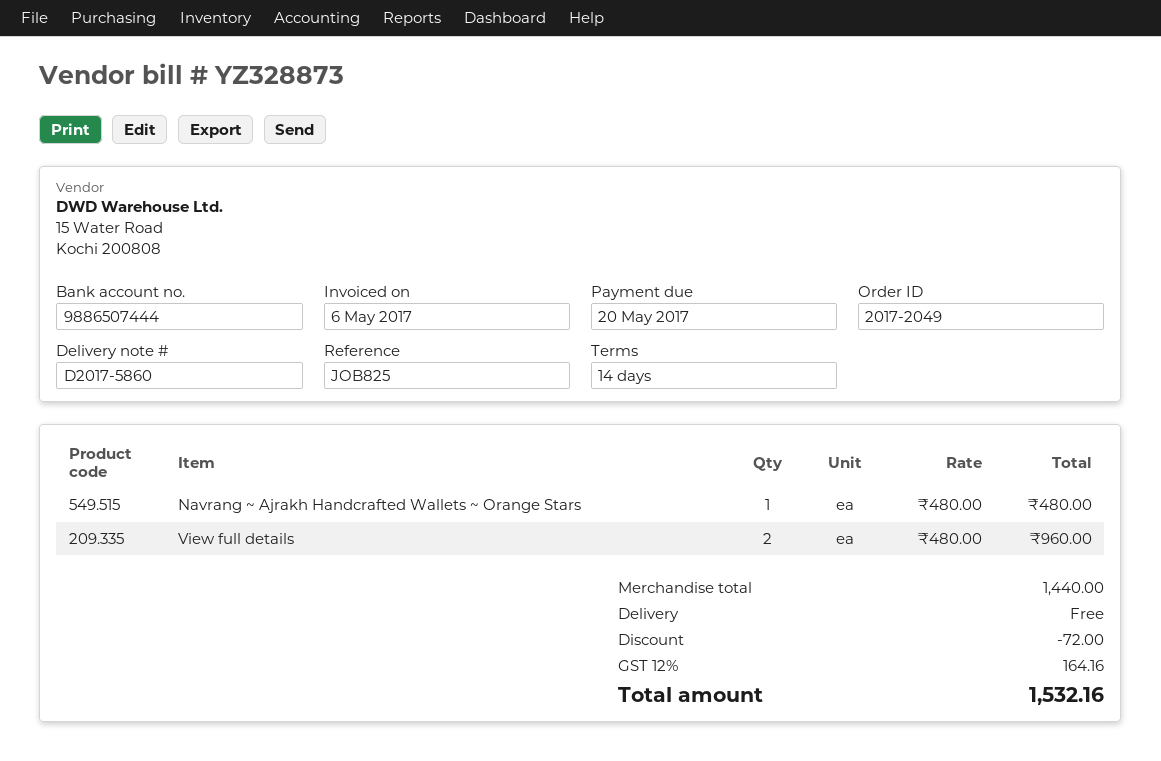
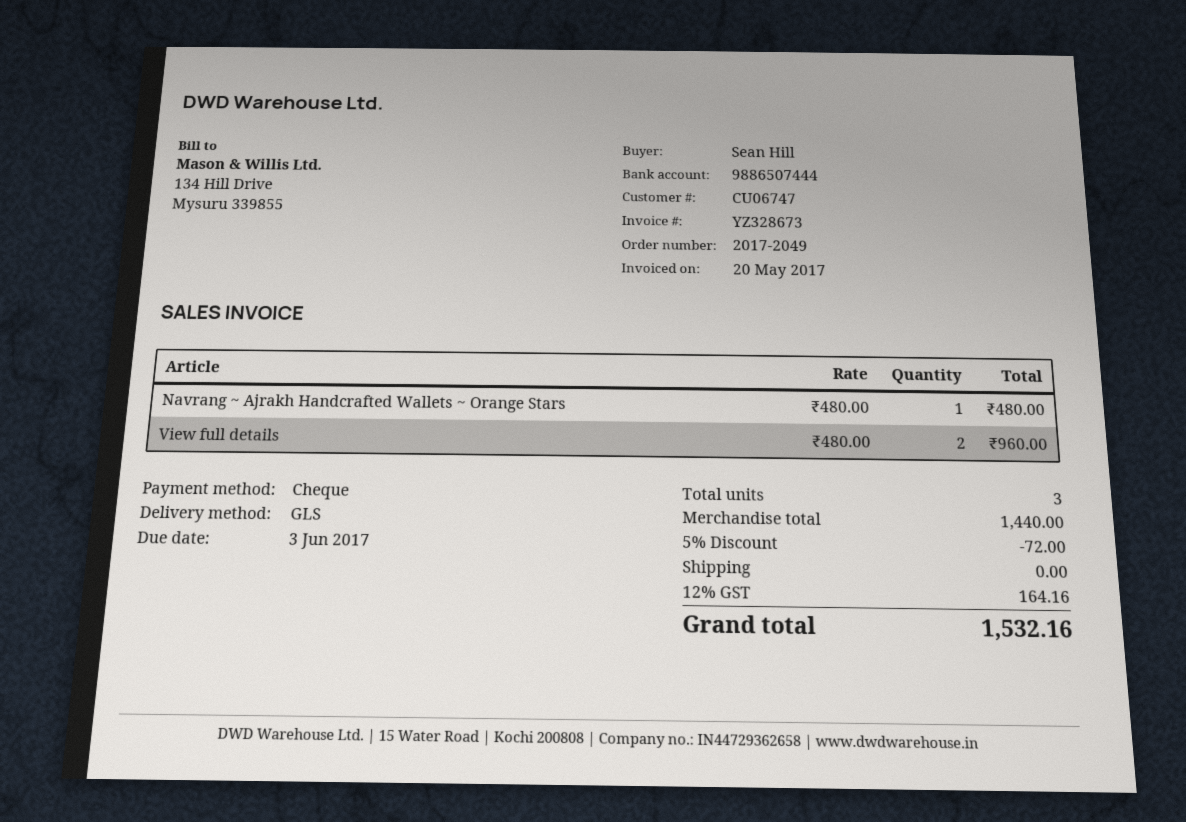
invoice number: YZ328873 -> YZ328673
invoice date: 2017-05-06 -> 2017-05-20
due date: 2017-05-20 -> 2017-06-03

